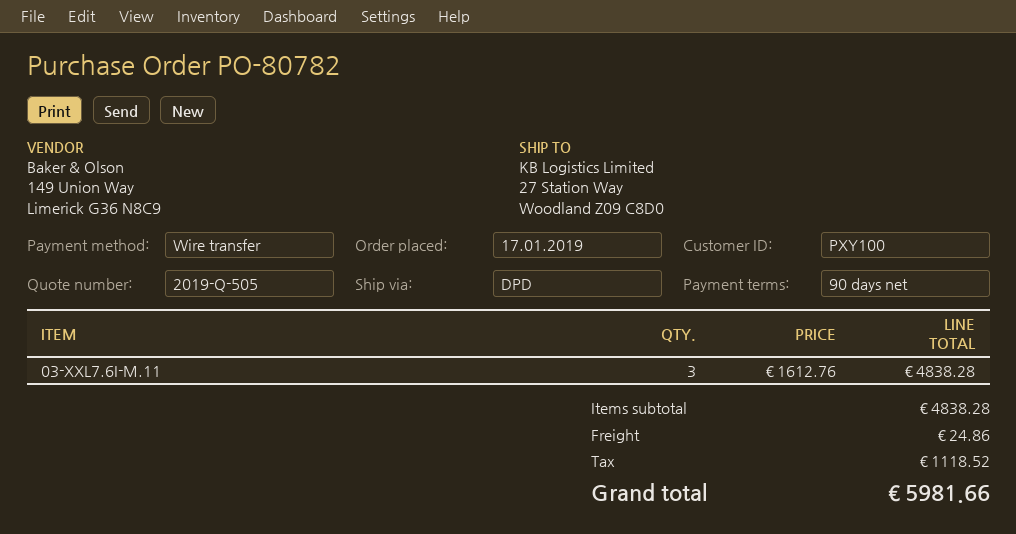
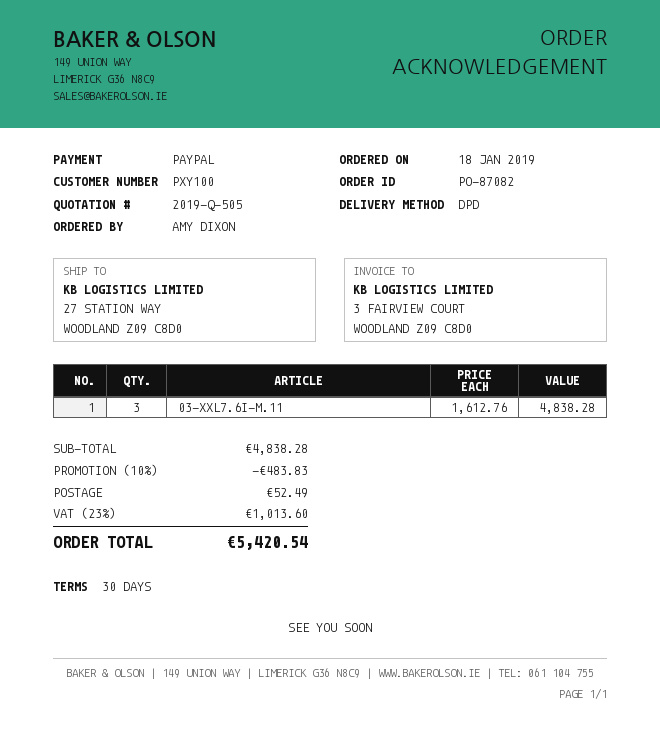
order number: PO-80782 -> PO-87082
order date: 2019-01-17 -> 2019-01-18
payment terms: 90 days -> 30 days
payment method: bank transfer -> PayPal
discount: none -> 10% = 483.83
shipping: 24.86 -> 52.49
tax: 1118.52 -> 1013.60
total: 5981.66 -> 5420.54

